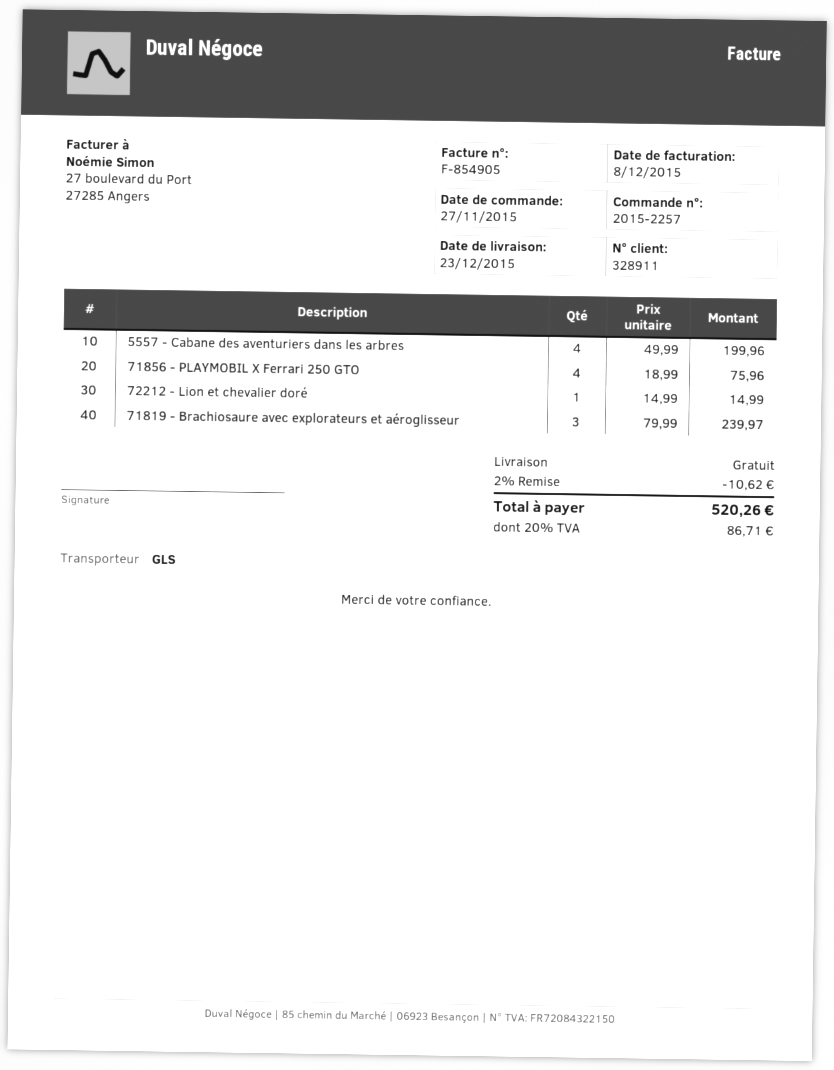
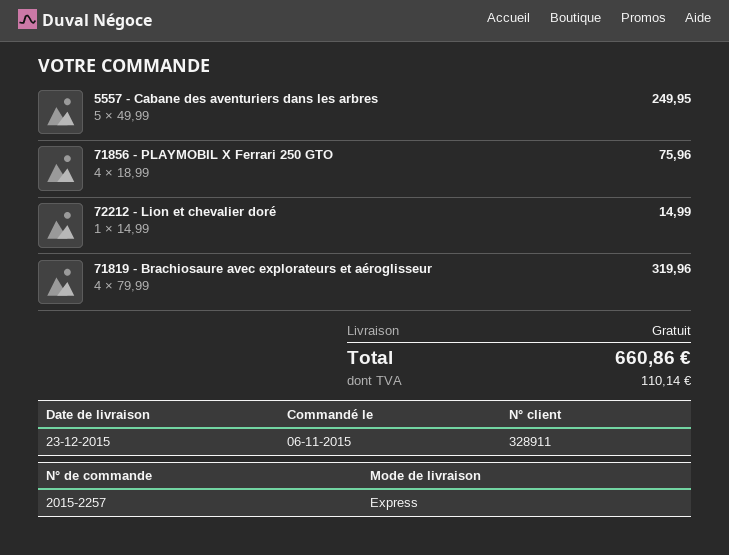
order date: 2015-11-27 -> 2015-11-06
shipping method: GLS -> express
5557 - Cabane des aventuriers dans les arbres: 4 x 49.99 = 199.96 -> 5 x 49.99 = 249.95
71819 - Brachiosaure avec explorateurs et aéroglisseur: 3 x 79.99 = 239.97 -> 4 x 79.99 = 319.96
discount: 2% = 10.62 -> none
tax: 86.71 -> 110.14
total: 520.26 -> 660.86

